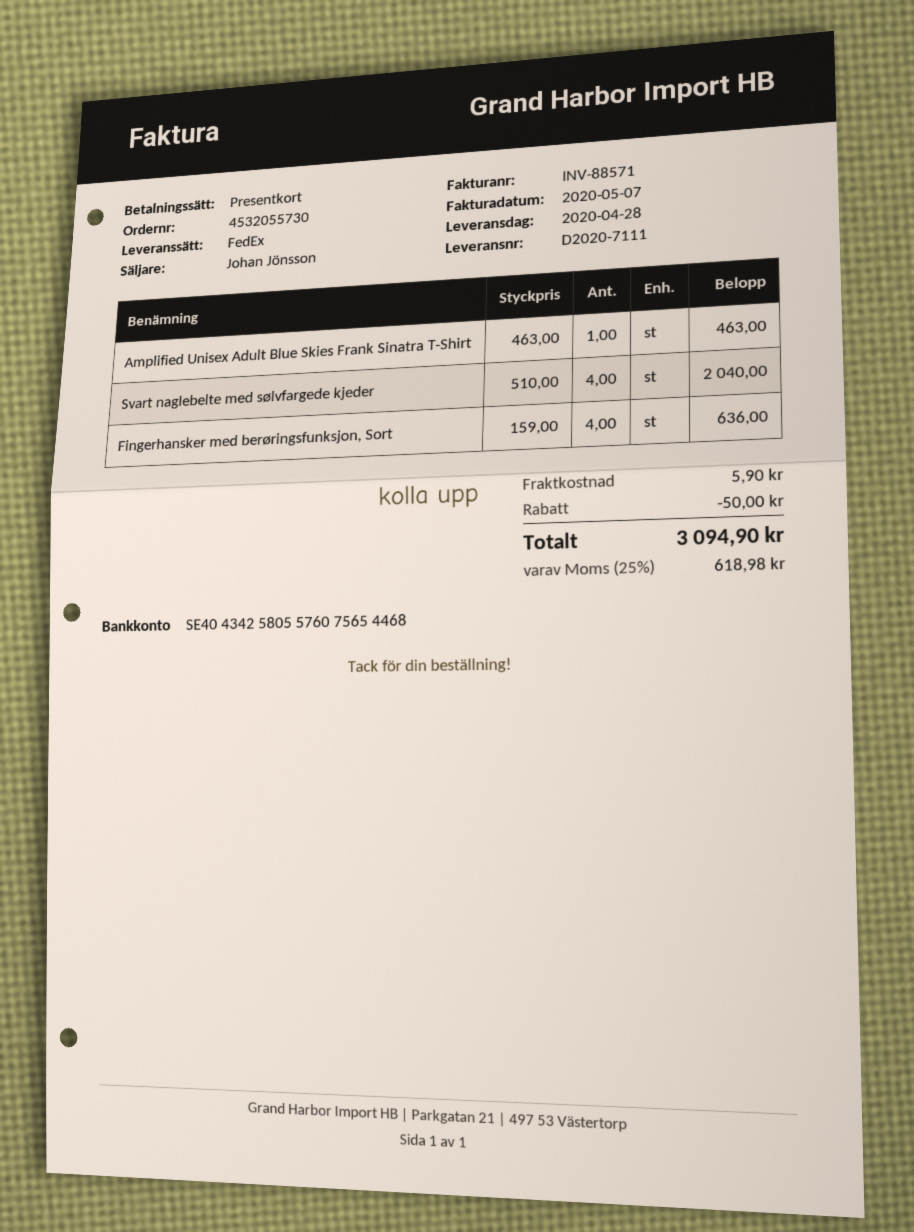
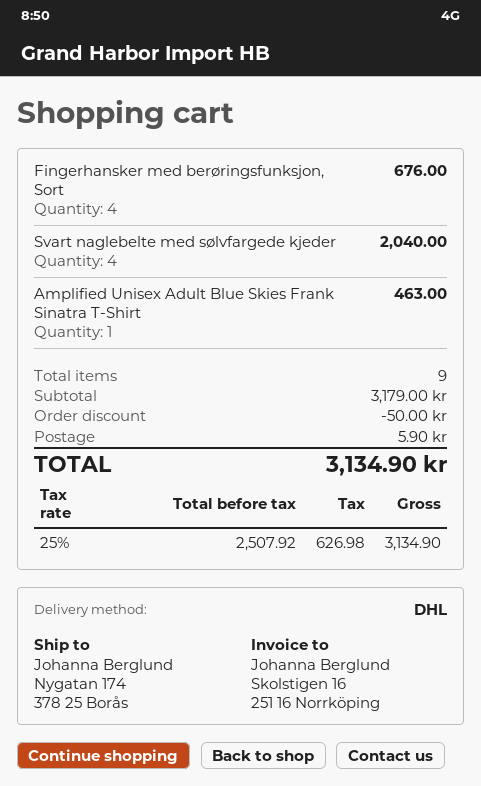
shipping method: FedEx -> DHL
Fingerhansker med berøringsfunksjon, Sort: 4 for 636.00 -> 4 for 676.00
tax: 25% = 618.98 -> 25% = 626.98
total: 3094.90 -> 3134.90

